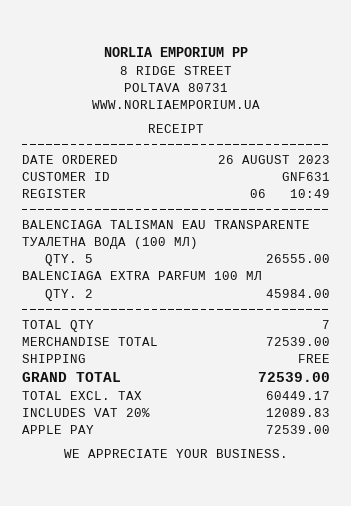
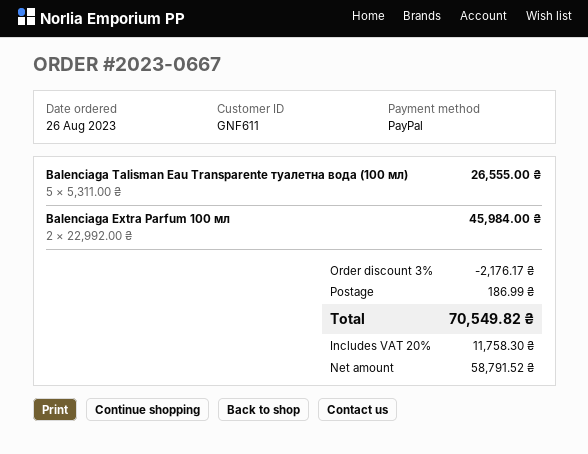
customer number: GNF631 -> GNF611
payment method: Apple Pay -> PayPal
discount: none -> 3% = 2176.17
shipping: 0.00 -> 186.99
net: 60449.17 -> 58791.52
tax: 20% = 12089.83 -> 20% = 11758.30
total: 72539.00 -> 70549.82

